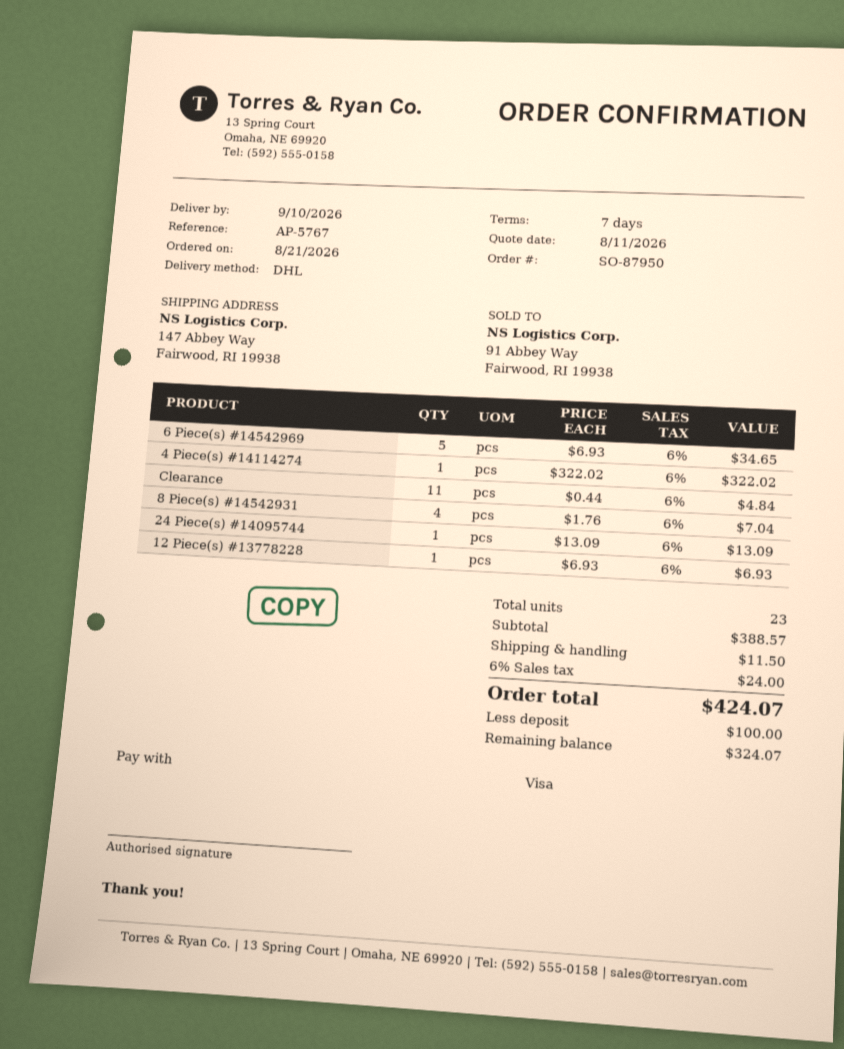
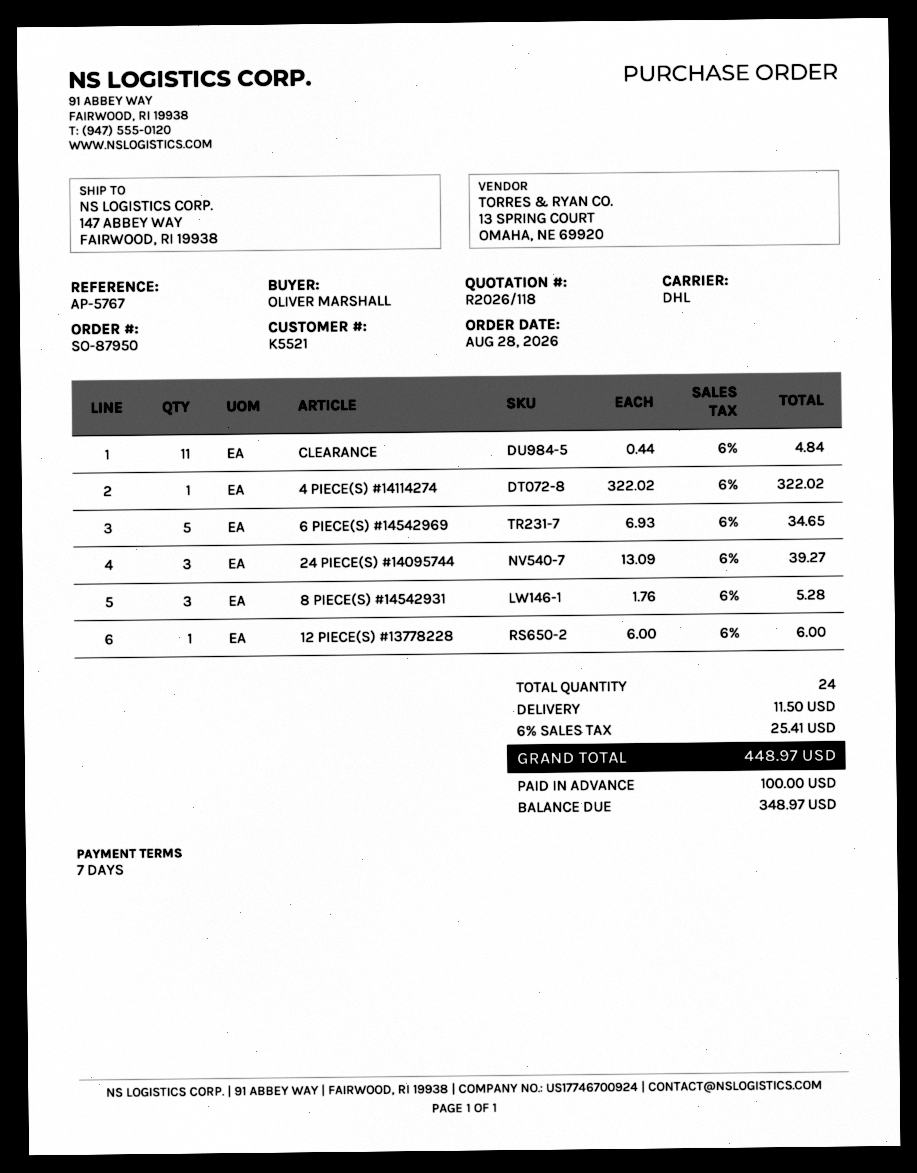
order date: 2026-08-21 -> 2026-08-28
8 Piece(s) #14542931: 4 x 1.76 = 7.04 -> 3 x 1.76 = 5.28
24 Piece(s) #14095744: 1 x 13.09 = 13.09 -> 3 x 13.09 = 39.27
12 Piece(s) #13778228: 1 x 6.93 = 6.93 -> 1 x 6.00 = 6.00
total quantity: 23 -> 24
tax: 6% = 24.00 -> 6% = 25.41
total: 424.07 -> 448.97
balance: 324.07 -> 348.97

